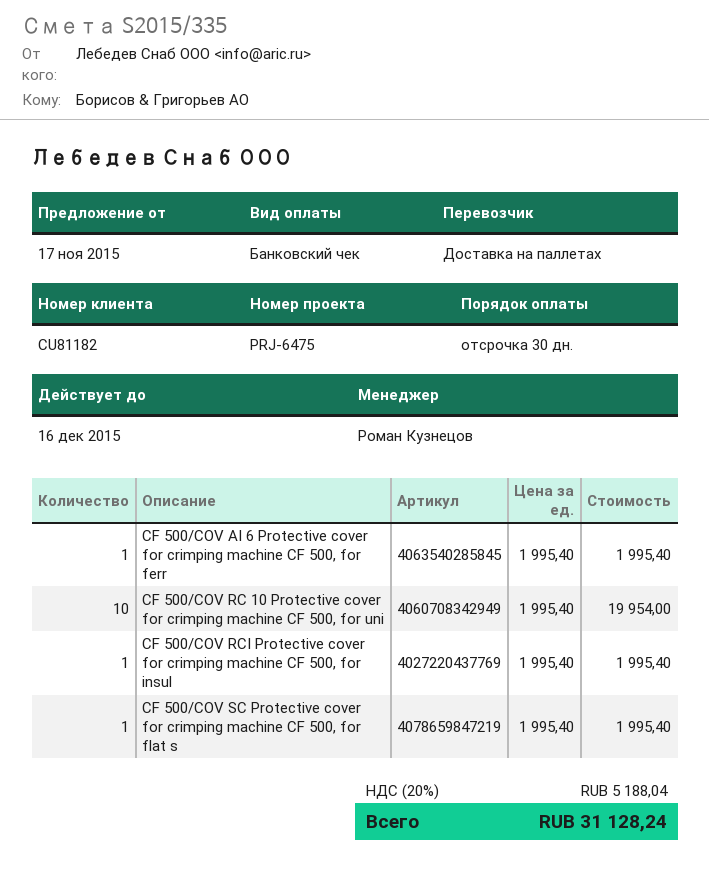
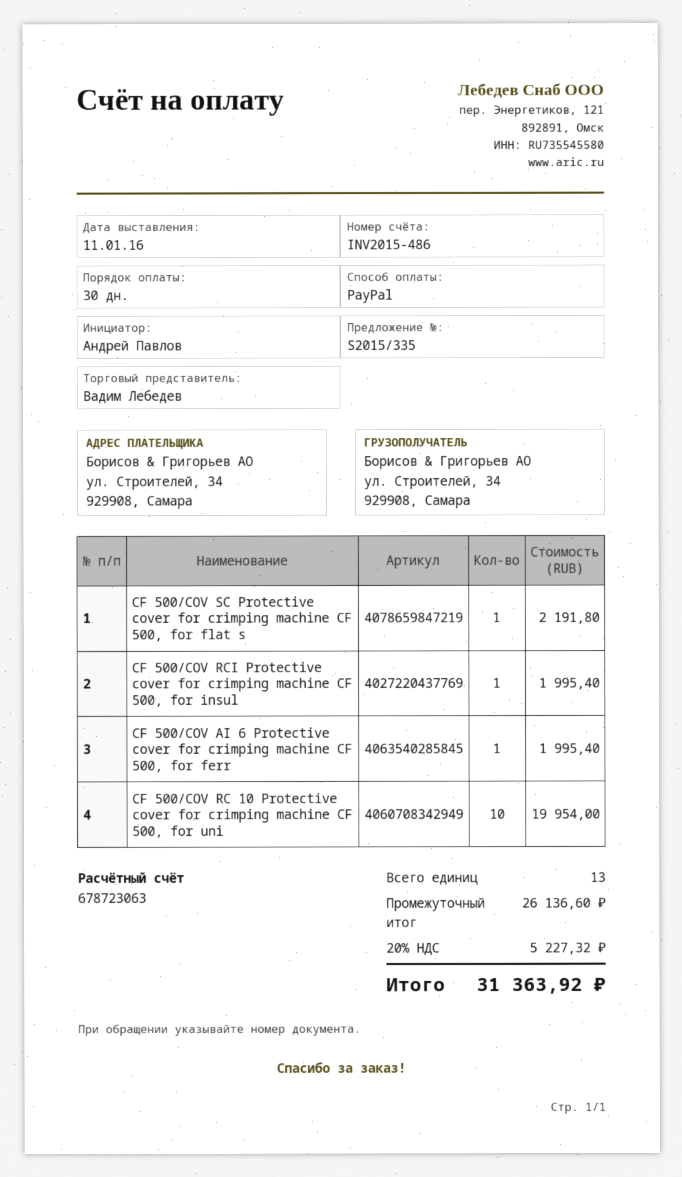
sales rep: Роман Кузнецов -> Вадим Лебедев
payment method: cheque -> PayPal
CF 500/COV SC Protective cover for crimping machine CF 500, for flat s: 1 for 1995.40 -> 1 for 2191.80
tax: 20% = 5188.04 -> 20% = 5227.32
total: 31128.24 -> 31363.92

